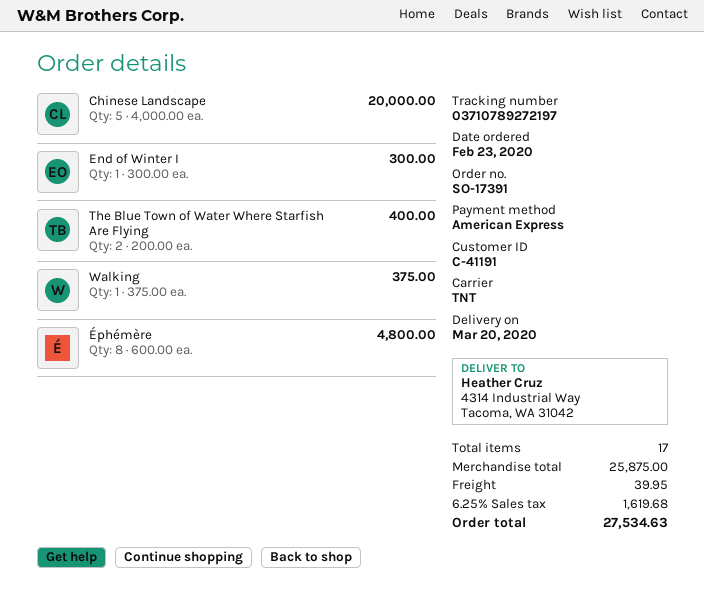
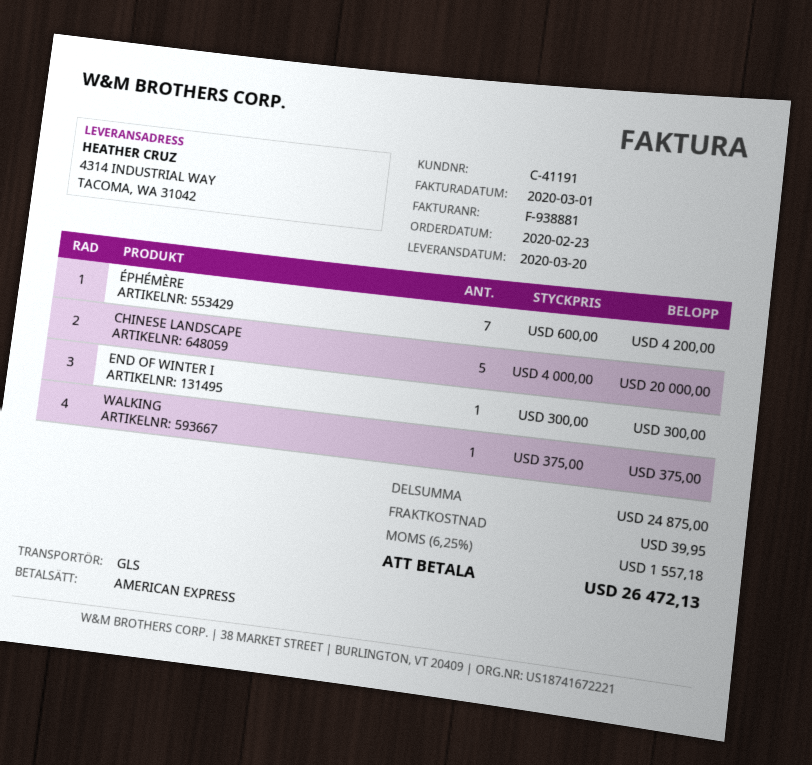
shipping method: TNT -> GLS
The Blue Town of Water Where Starfish Are Flying: 2 x 200.00 = 400.00 -> none
Éphémère: 8 x 600.00 = 4800.00 -> 7 x 600.00 = 4200.00
subtotal: 25875.00 -> 24875.00
tax: 6.25% = 1619.68 -> 6.25% = 1557.18
total: 27534.63 -> 26472.13

